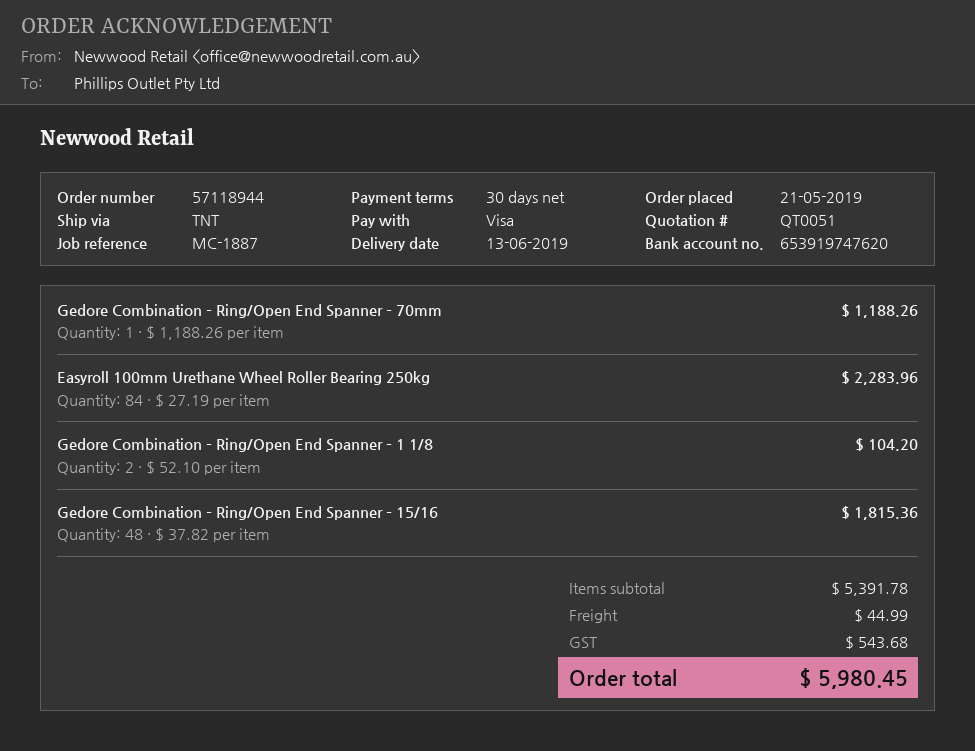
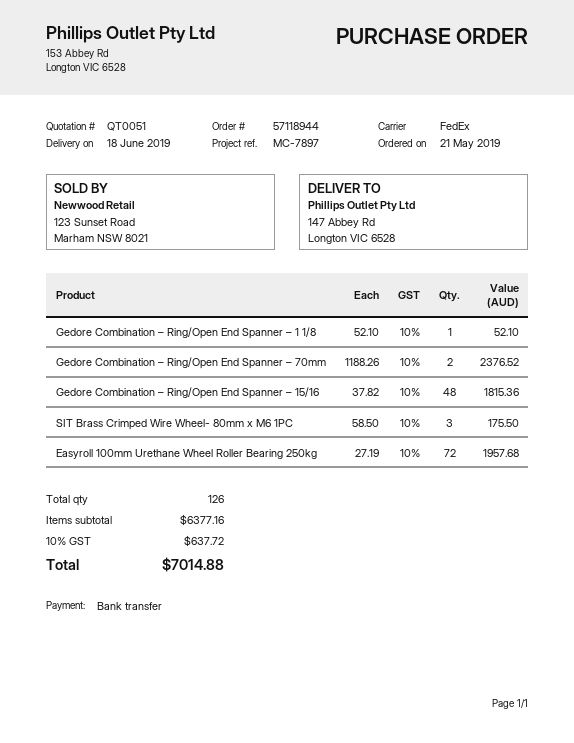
delivery date: 2019-06-13 -> 2019-06-18
reference: MC-1887 -> MC-7897
payment method: Visa -> bank transfer
shipping method: TNT -> FedEx
Gedore Combination – Ring/Open End Spanner – 70mm: 1 x 1188.26 = 1188.26 -> 2 x 1188.26 = 2376.52
Easyroll 100mm Urethane Wheel Roller Bearing 250kg: 84 x 27.19 = 2283.96 -> 72 x 27.19 = 1957.68
Gedore Combination – Ring/Open End Spanner – 1 1/8: 2 x 52.10 = 104.20 -> 1 x 52.10 = 52.10
SIT Brass Crimped Wire Wheel- 80mm x M6 1PC: none -> 3 x 58.50 = 175.50
subtotal: 5391.78 -> 6377.16
shipping: 44.99 -> none
tax: 543.68 -> 637.72
total: 5980.45 -> 7014.88

